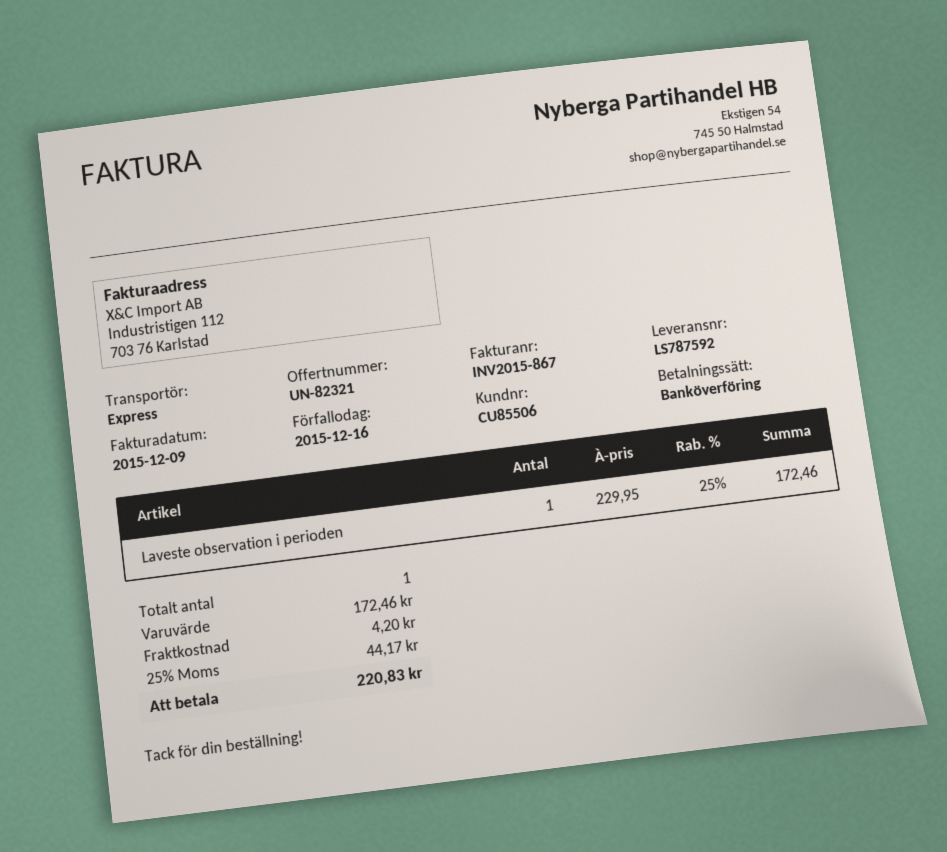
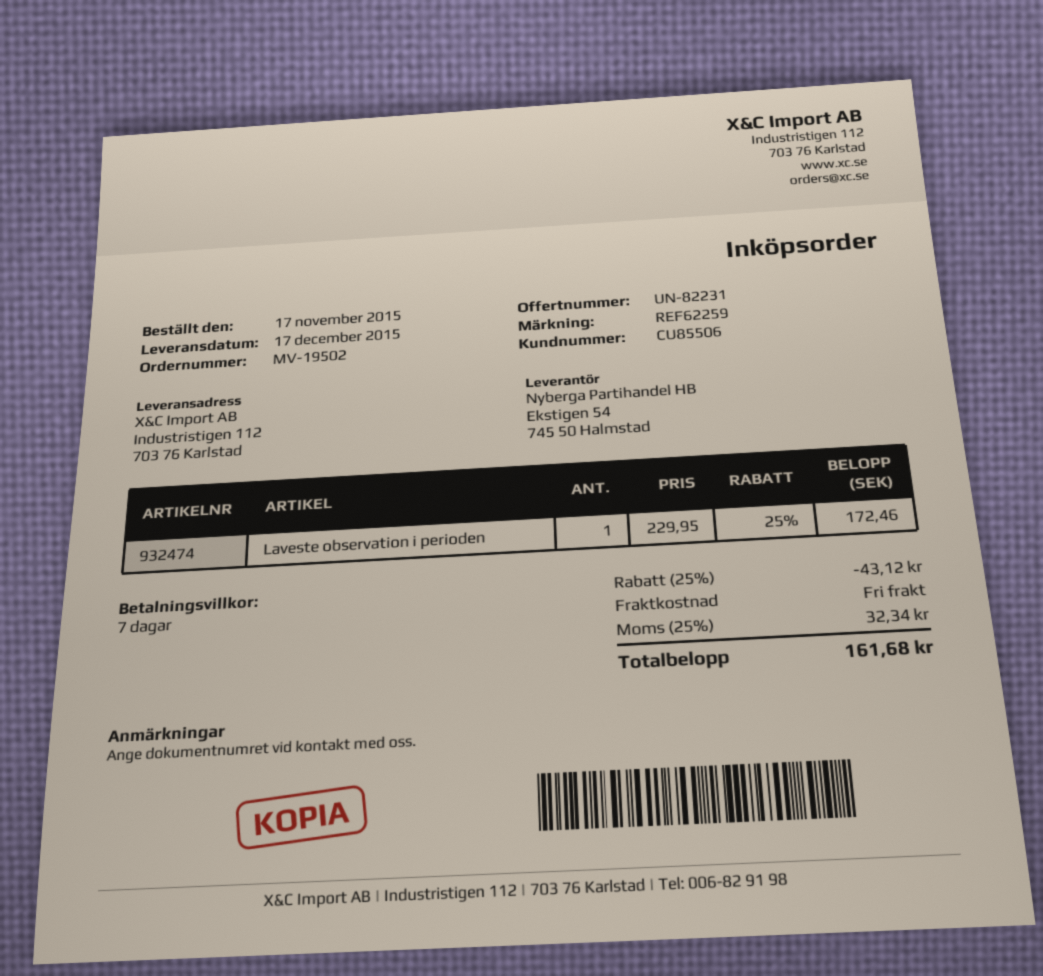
quote number: UN-82321 -> UN-82231
discount: none -> 25% = 43.12
shipping: 4.20 -> 0.00
tax: 25% = 44.17 -> 25% = 32.34
total: 220.83 -> 161.68

